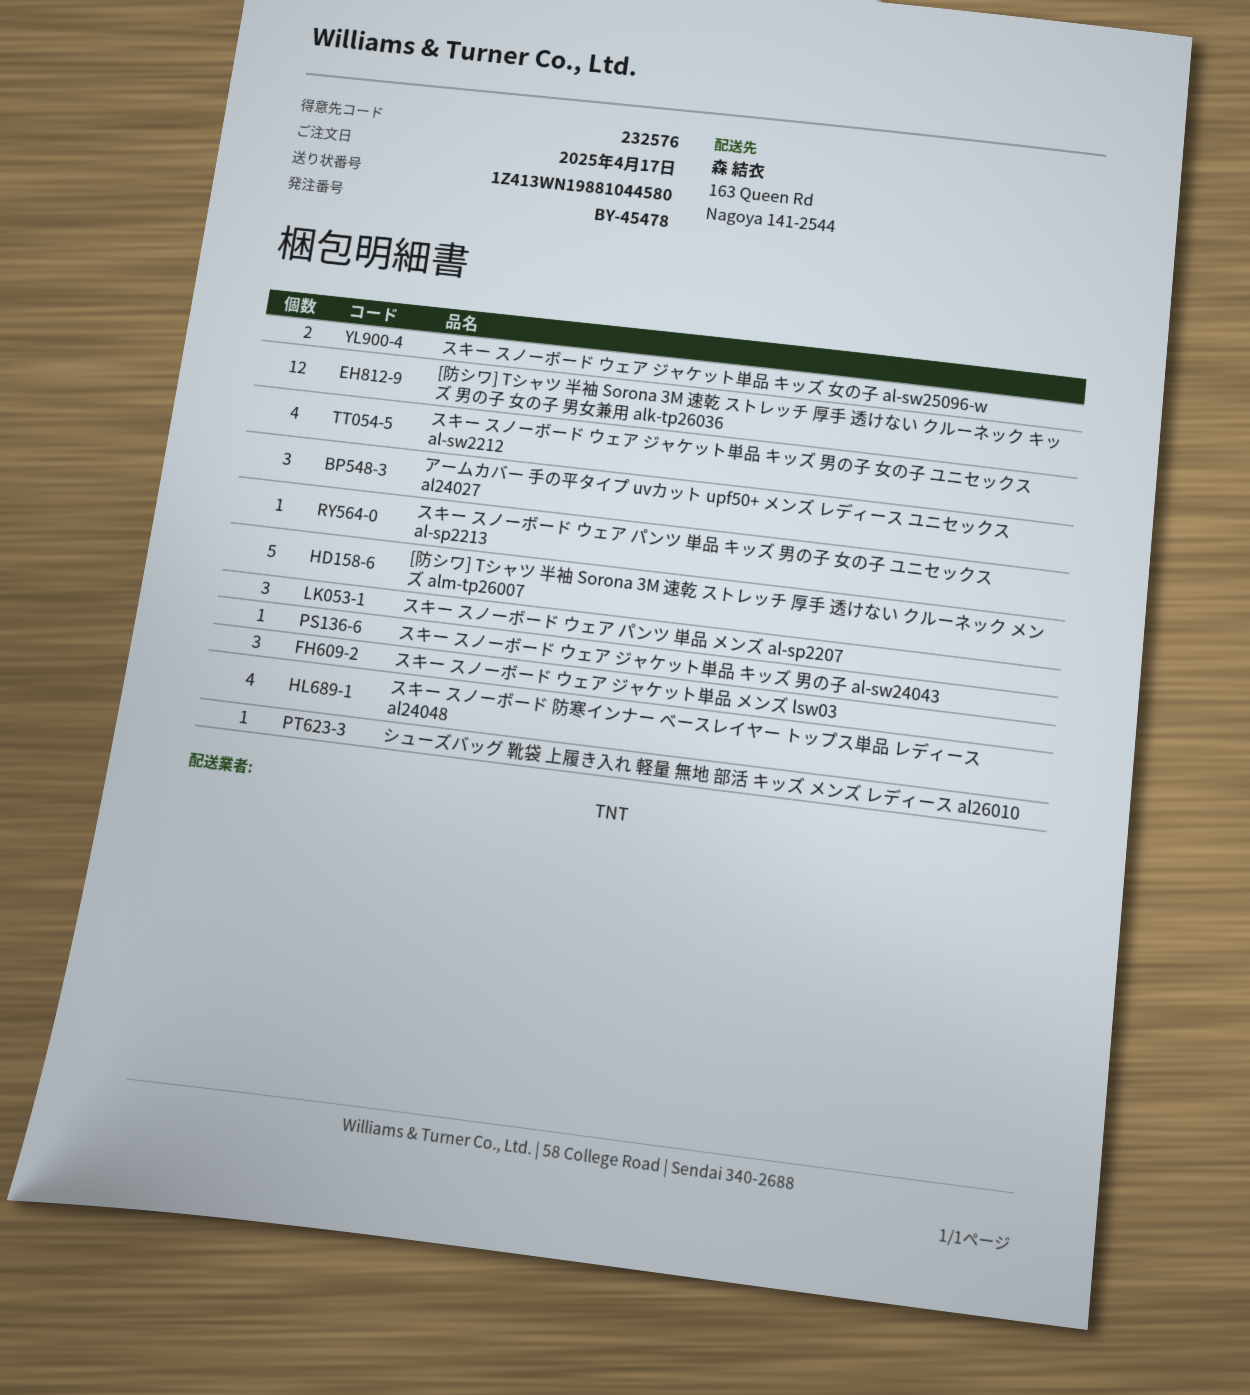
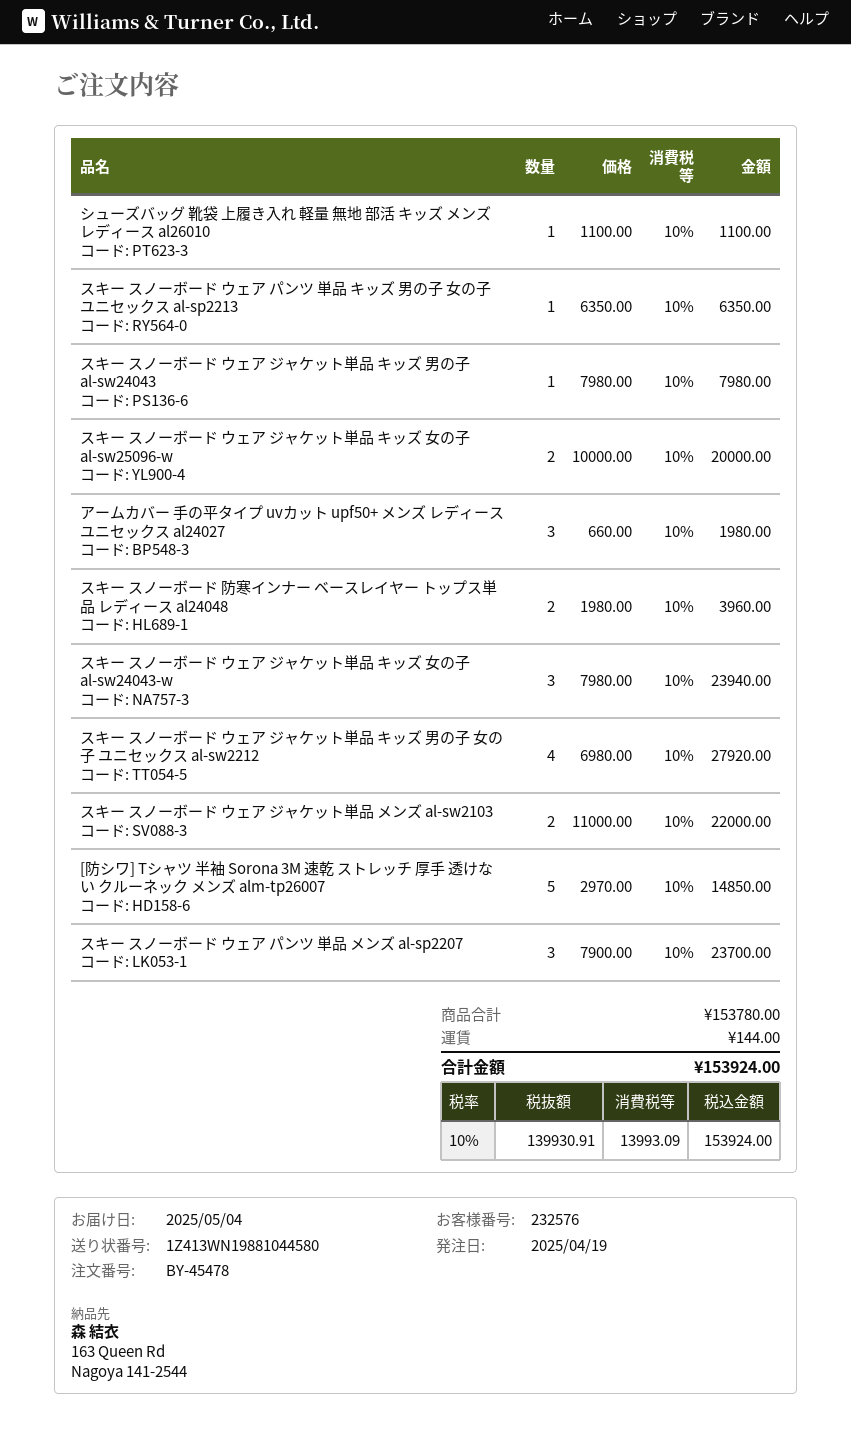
order date: 2025-04-17 -> 2025-04-19
[防シワ] Tシャツ 半袖 Sorona 3M 速乾 ストレッチ 厚手 透けない クルーネック キッズ 男の子 女の子 男女兼用 alk-tp26036: 12 -> none
スキー スノーボード ウェア ジャケット単品 メンズ lsw03: 3 -> none
スキー スノーボード 防寒インナー ベースレイヤー トップス単品 レディース al24048: 4 -> 2
スキー スノーボード ウェア ジャケット単品 キッズ 女の子 al-sw24043-w: none -> 3
スキー スノーボード ウェア ジャケット単品 メンズ al-sw2103: none -> 2

